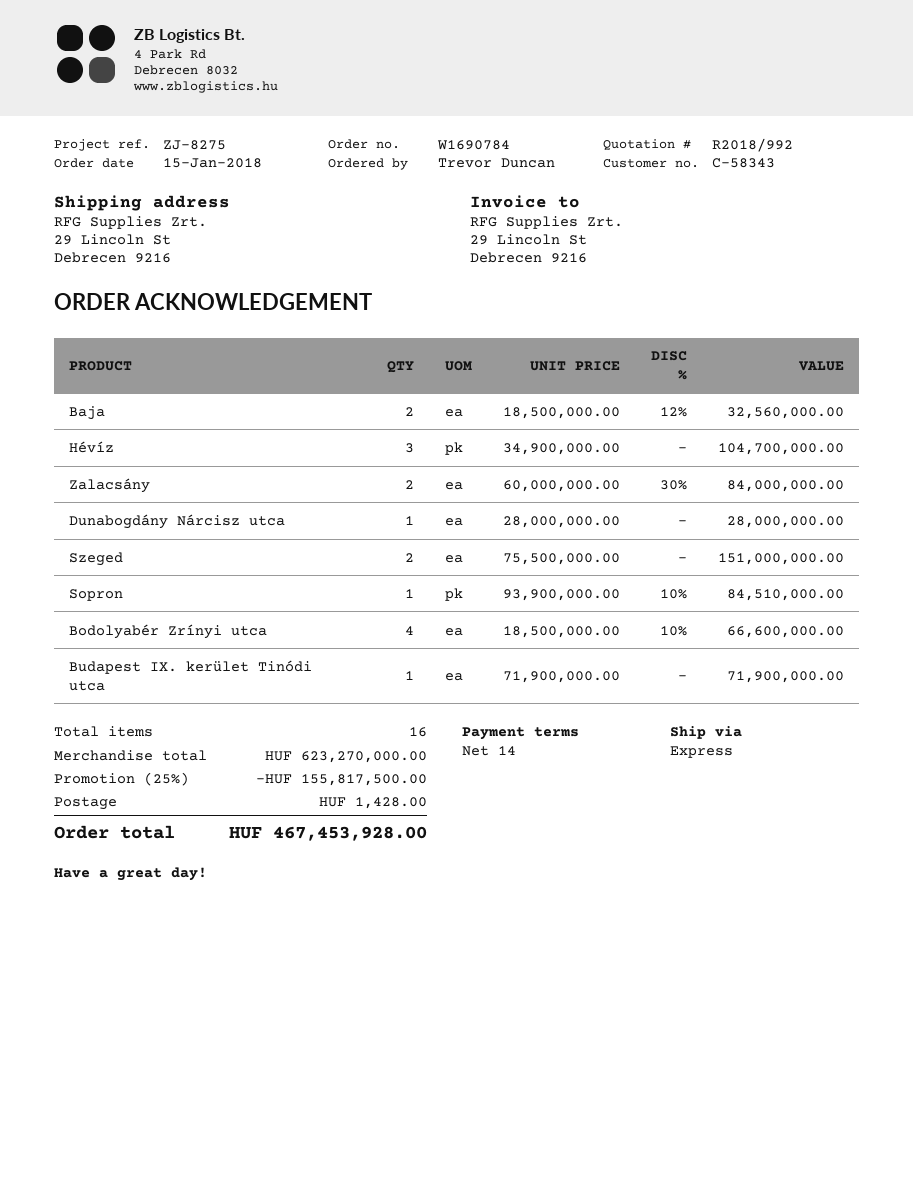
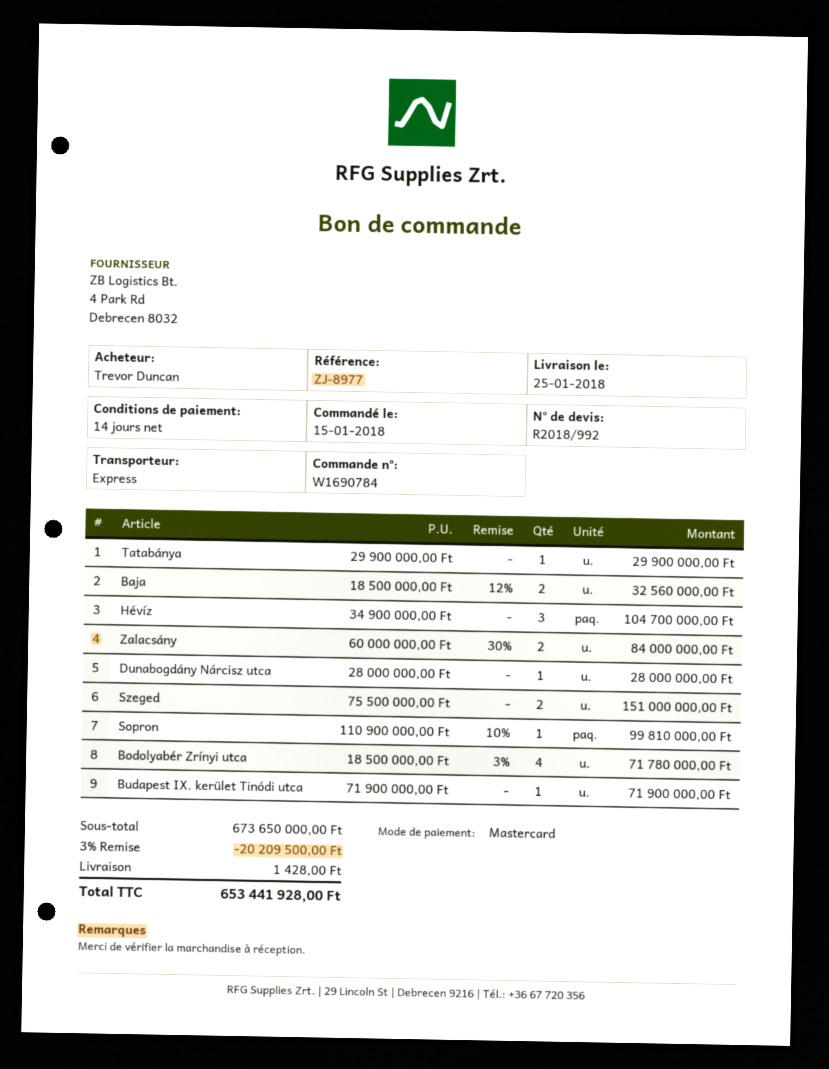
reference: ZJ-8275 -> ZJ-8977
Sopron: 1 x 93900000.00 - 10% = 84510000.00 -> 1 x 110900000.00 - 10% = 99810000.00
Bodolyabér Zrínyi utca: 4 x 18500000.00 - 10% = 66600000.00 -> 4 x 18500000.00 - 3% = 71780000.00
Tatabánya: none -> 1 x 29900000.00 = 29900000.00
subtotal: 623270000.00 -> 673650000.00
discount: 25% = 155817500.00 -> 3% = 20209500.00
total: 467453928.00 -> 653441928.00

